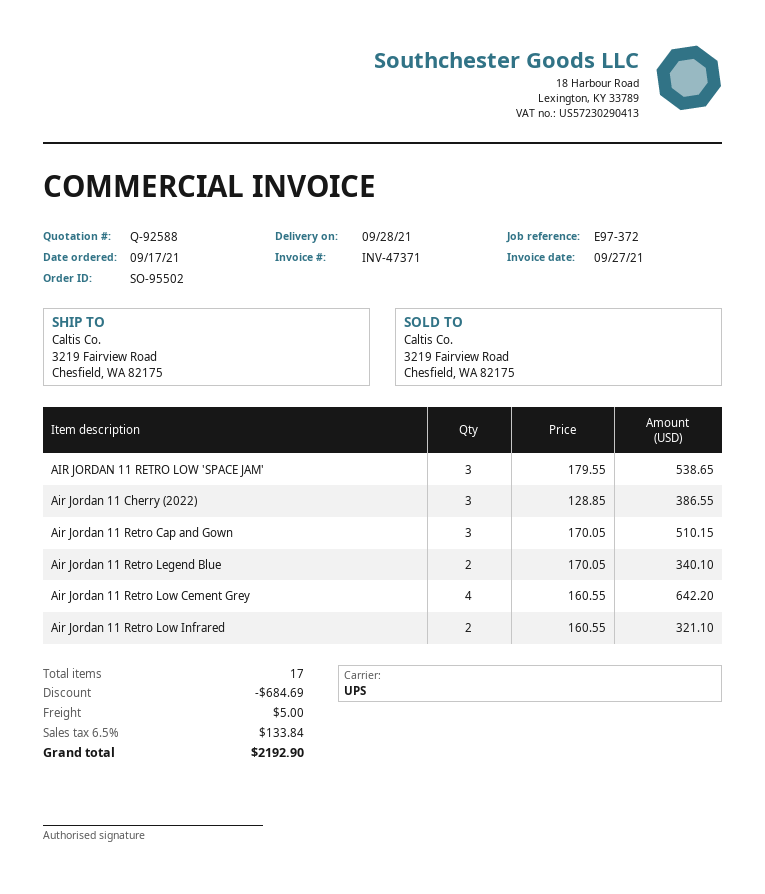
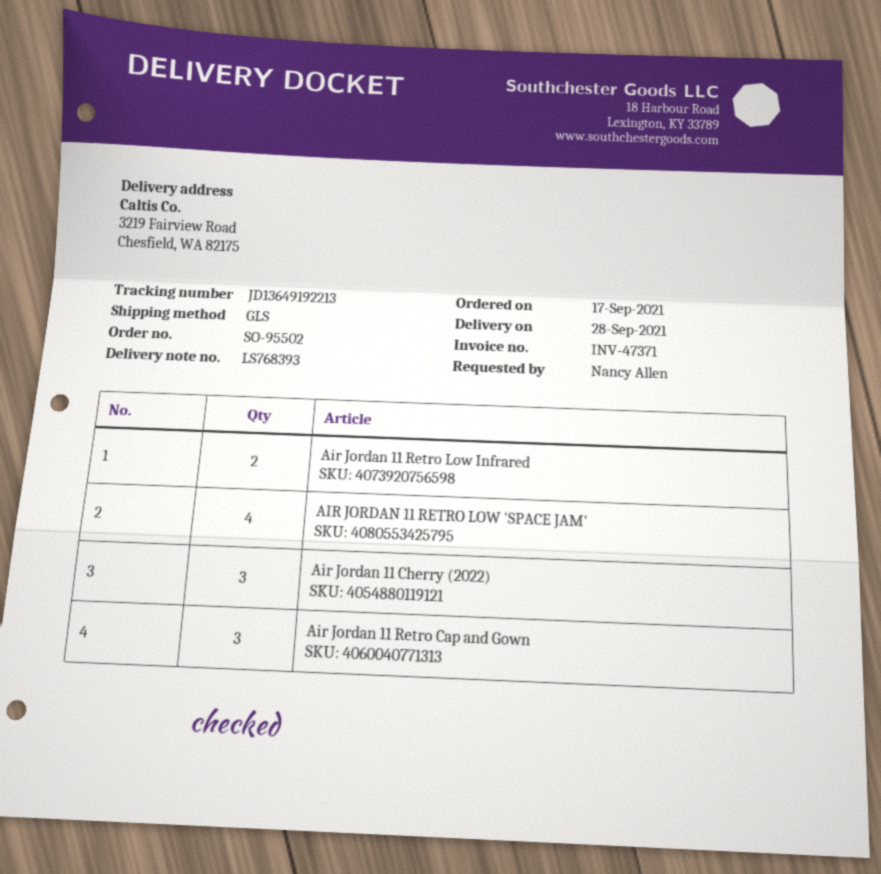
shipping method: UPS -> GLS
AIR JORDAN 11 RETRO LOW 'SPACE JAM': 3 -> 4
Air Jordan 11 Retro Legend Blue: 2 -> none
Air Jordan 11 Retro Low Cement Grey: 4 -> none

